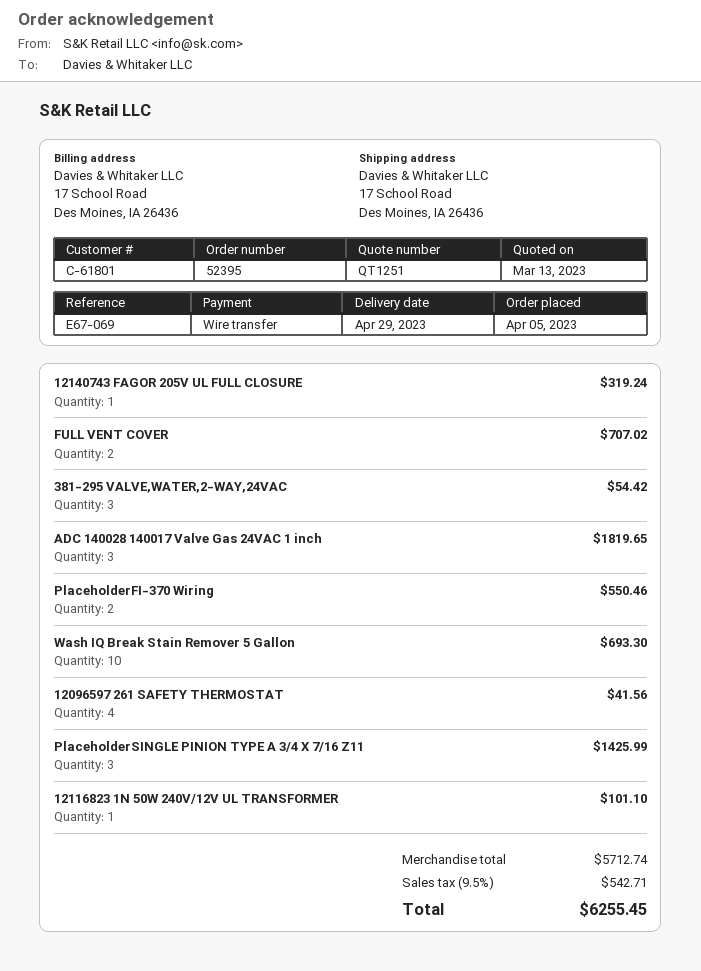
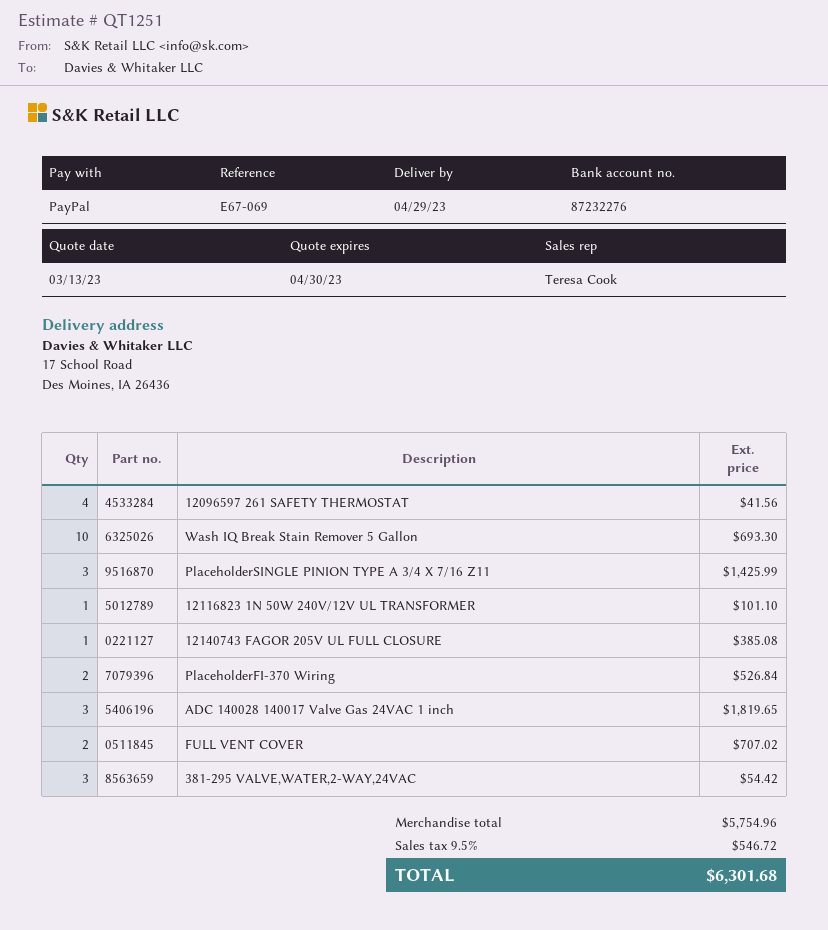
payment method: bank transfer -> PayPal
12140743 FAGOR 205V UL FULL CLOSURE: 1 for 319.24 -> 1 for 385.08
PlaceholderFI-370 Wiring: 2 for 550.46 -> 2 for 526.84
subtotal: 5712.74 -> 5754.96
tax: 9.5% = 542.71 -> 9.5% = 546.72
total: 6255.45 -> 6301.68

